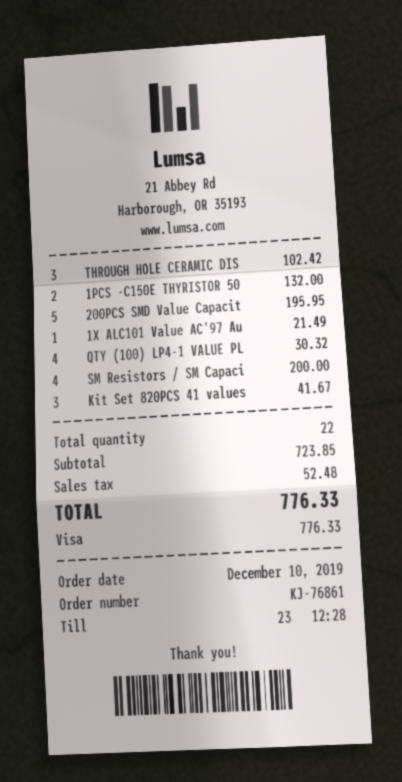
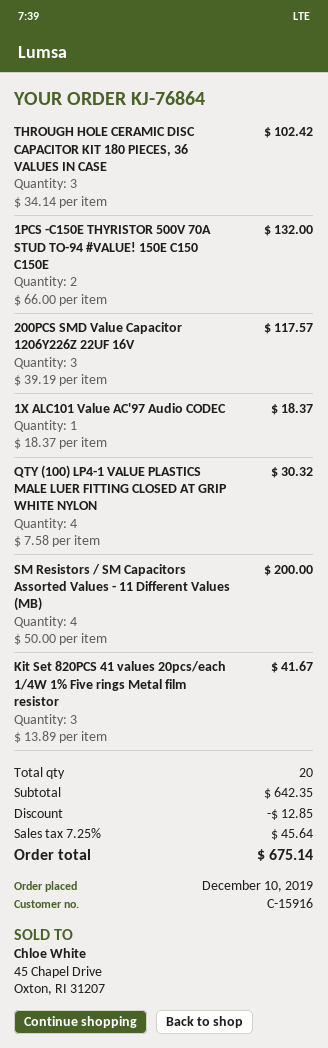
order number: KJ-76861 -> KJ-76864
200PCS SMD Value Capacit: 5 for 195.95 -> 3 for 117.57
1X ALC101 Value AC'97 Au: 1 for 21.49 -> 1 for 18.37
total quantity: 22 -> 20
subtotal: 723.85 -> 642.35
discount: none -> 12.85
tax: 52.48 -> 45.64
total: 776.33 -> 675.14

